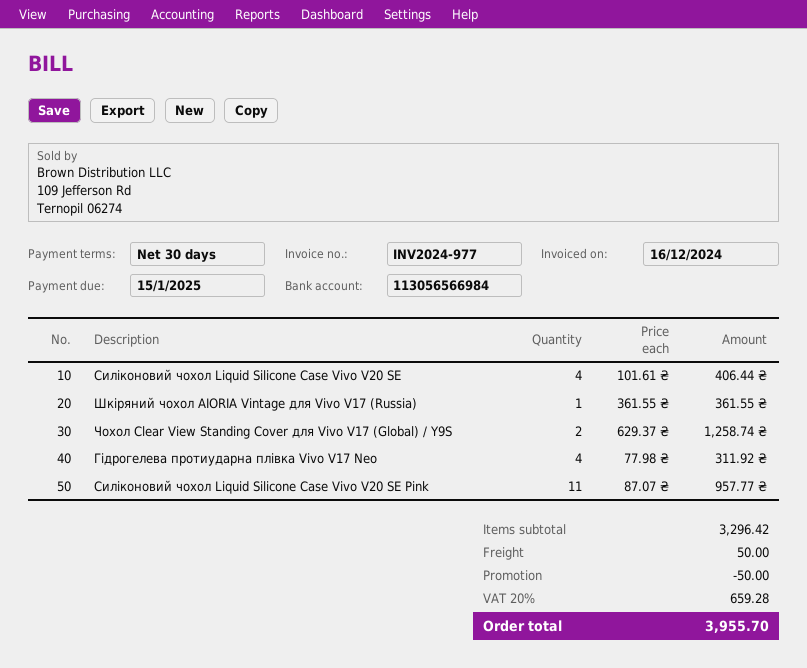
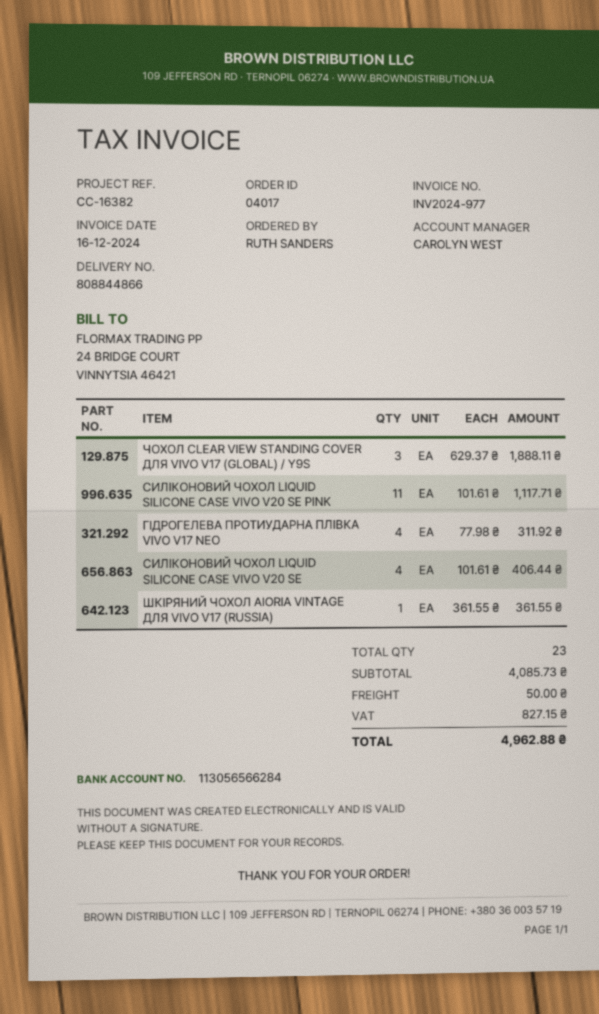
bank account: 113056566984 -> 113056566284
Чохол Clear View Standing Cover для Vivo V17 (Global) / Y9S: 2 x 629.37 = 1258.74 -> 3 x 629.37 = 1888.11
Силіконовий чохол Liquid Silicone Case Vivo V20 SE Pink: 11 x 87.07 = 957.77 -> 11 x 101.61 = 1117.71
subtotal: 3296.42 -> 4085.73
discount: 50.00 -> none
tax: 659.28 -> 827.15
total: 3955.70 -> 4962.88

